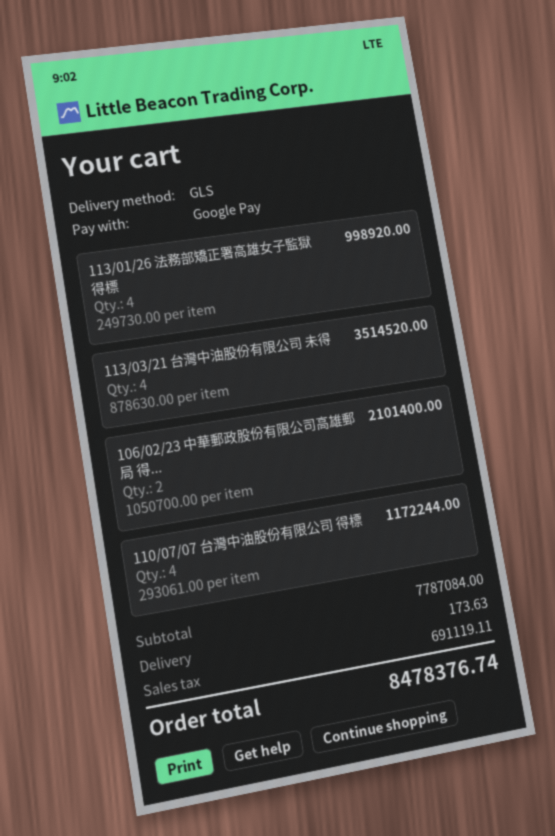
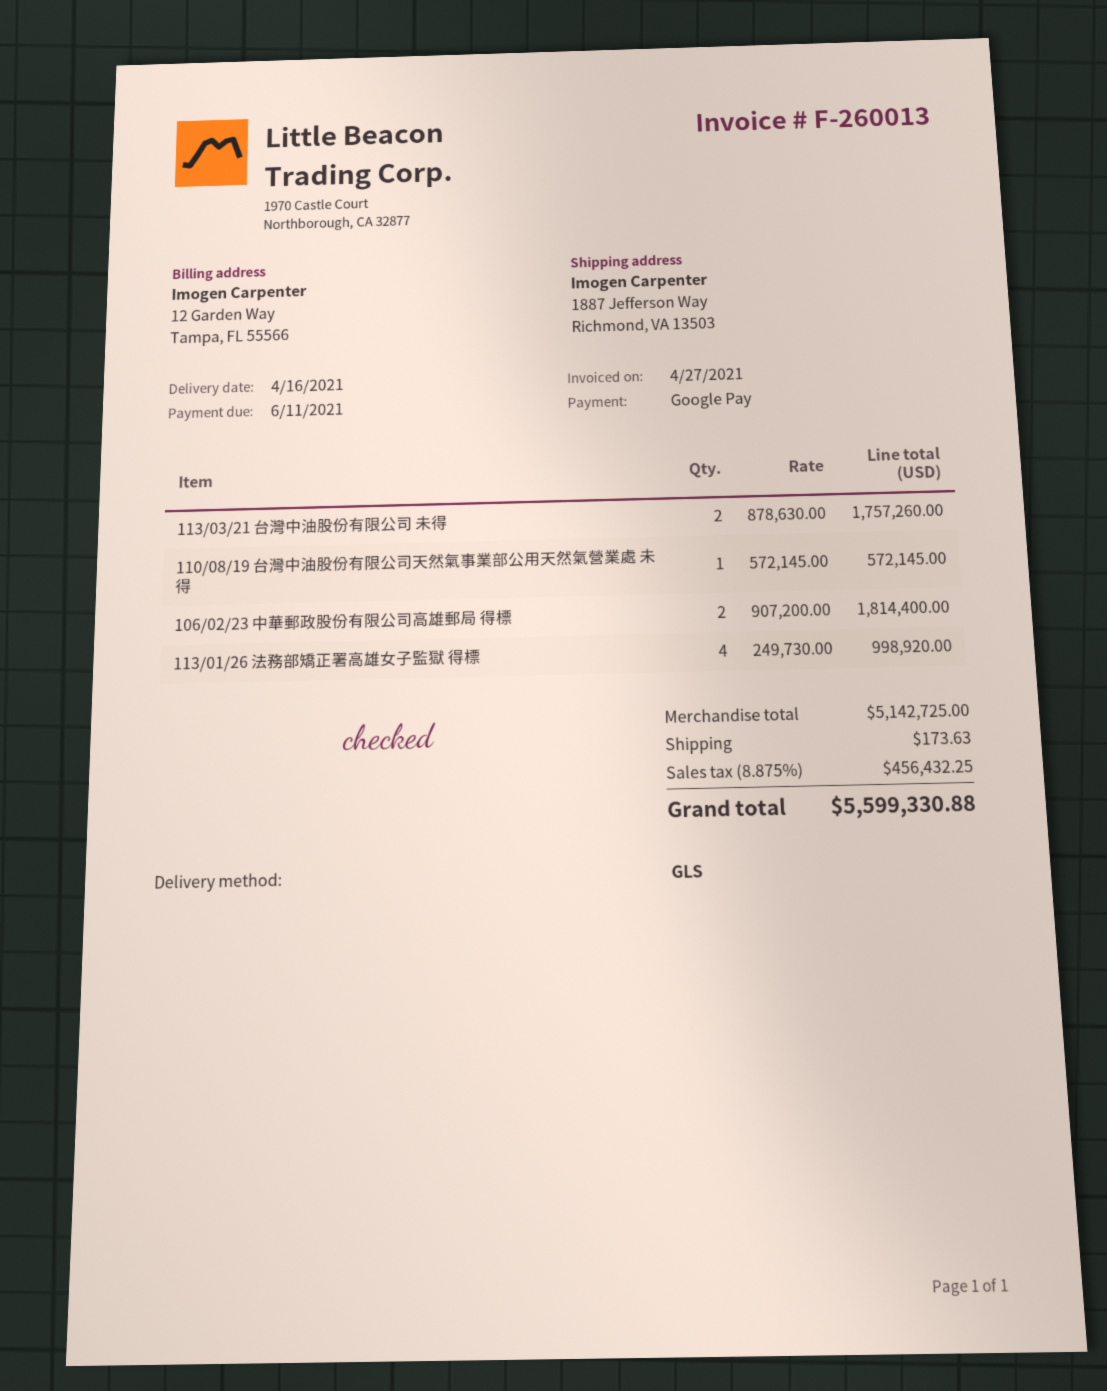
113/03/21 台灣中油股份有限公司 未得: 4 x 878630.00 = 3514520.00 -> 2 x 878630.00 = 1757260.00
106/02/23 中華郵政股份有限公司高雄郵局 得...: 2 x 1050700.00 = 2101400.00 -> 2 x 907200.00 = 1814400.00
110/07/07 台灣中油股份有限公司 得標: 4 x 293061.00 = 1172244.00 -> none
110/08/19 台灣中油股份有限公司天然氣事業部公用天然氣營業處 未得: none -> 1 x 572145.00 = 572145.00
subtotal: 7787084.00 -> 5142725.00
tax: 691119.11 -> 456432.25
total: 8478376.74 -> 5599330.88

